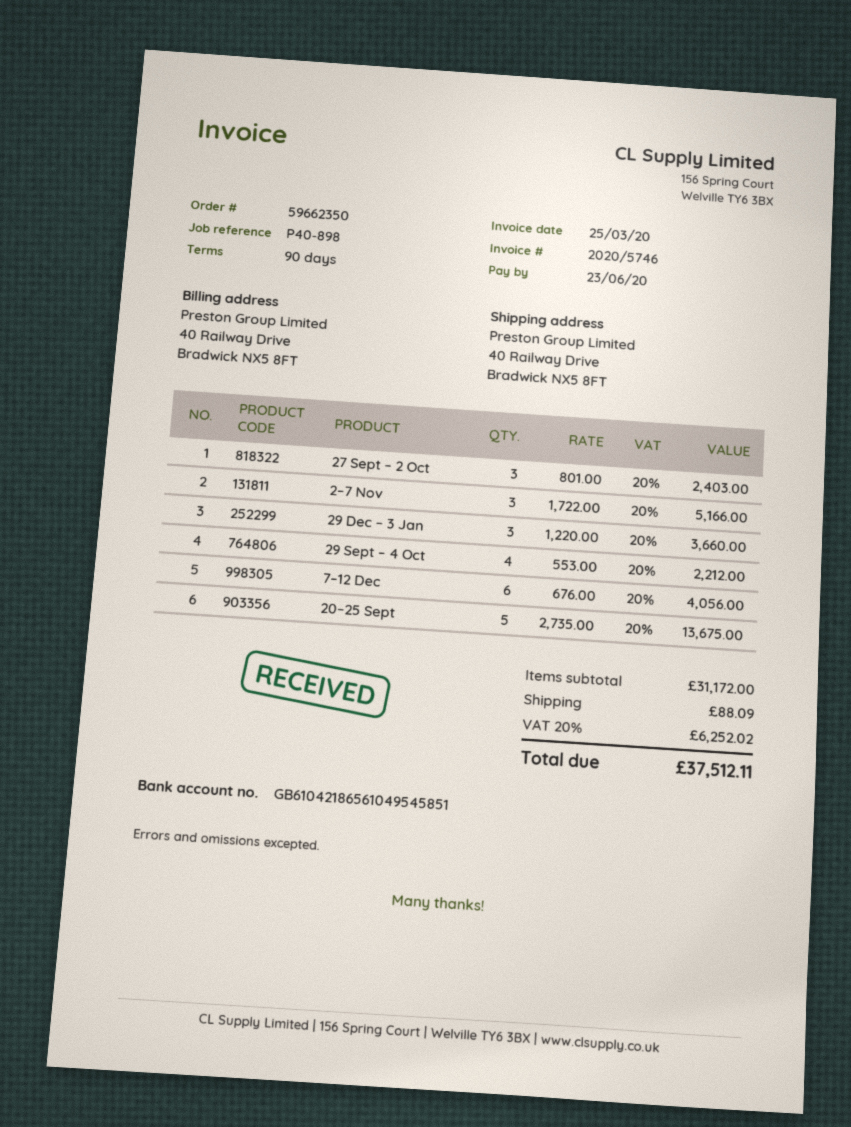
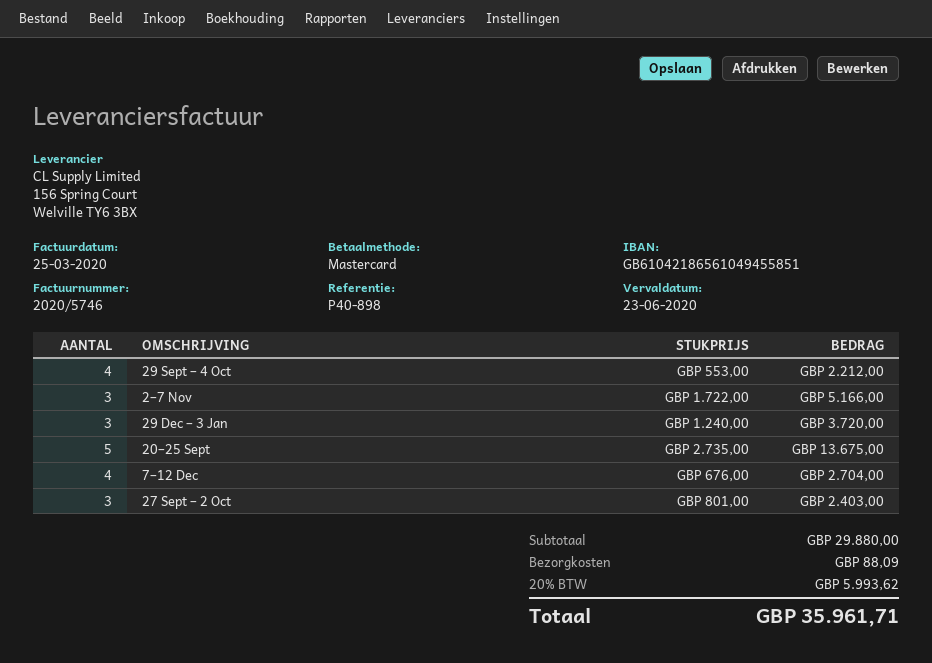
bank account: GB61042186561049545851 -> GB61042186561049455851
29 Dec – 3 Jan: 3 x 1220.00 = 3660.00 -> 3 x 1240.00 = 3720.00
7–12 Dec: 6 x 676.00 = 4056.00 -> 4 x 676.00 = 2704.00
subtotal: 31172.00 -> 29880.00
tax: 20% = 6252.02 -> 20% = 5993.62
total: 37512.11 -> 35961.71

